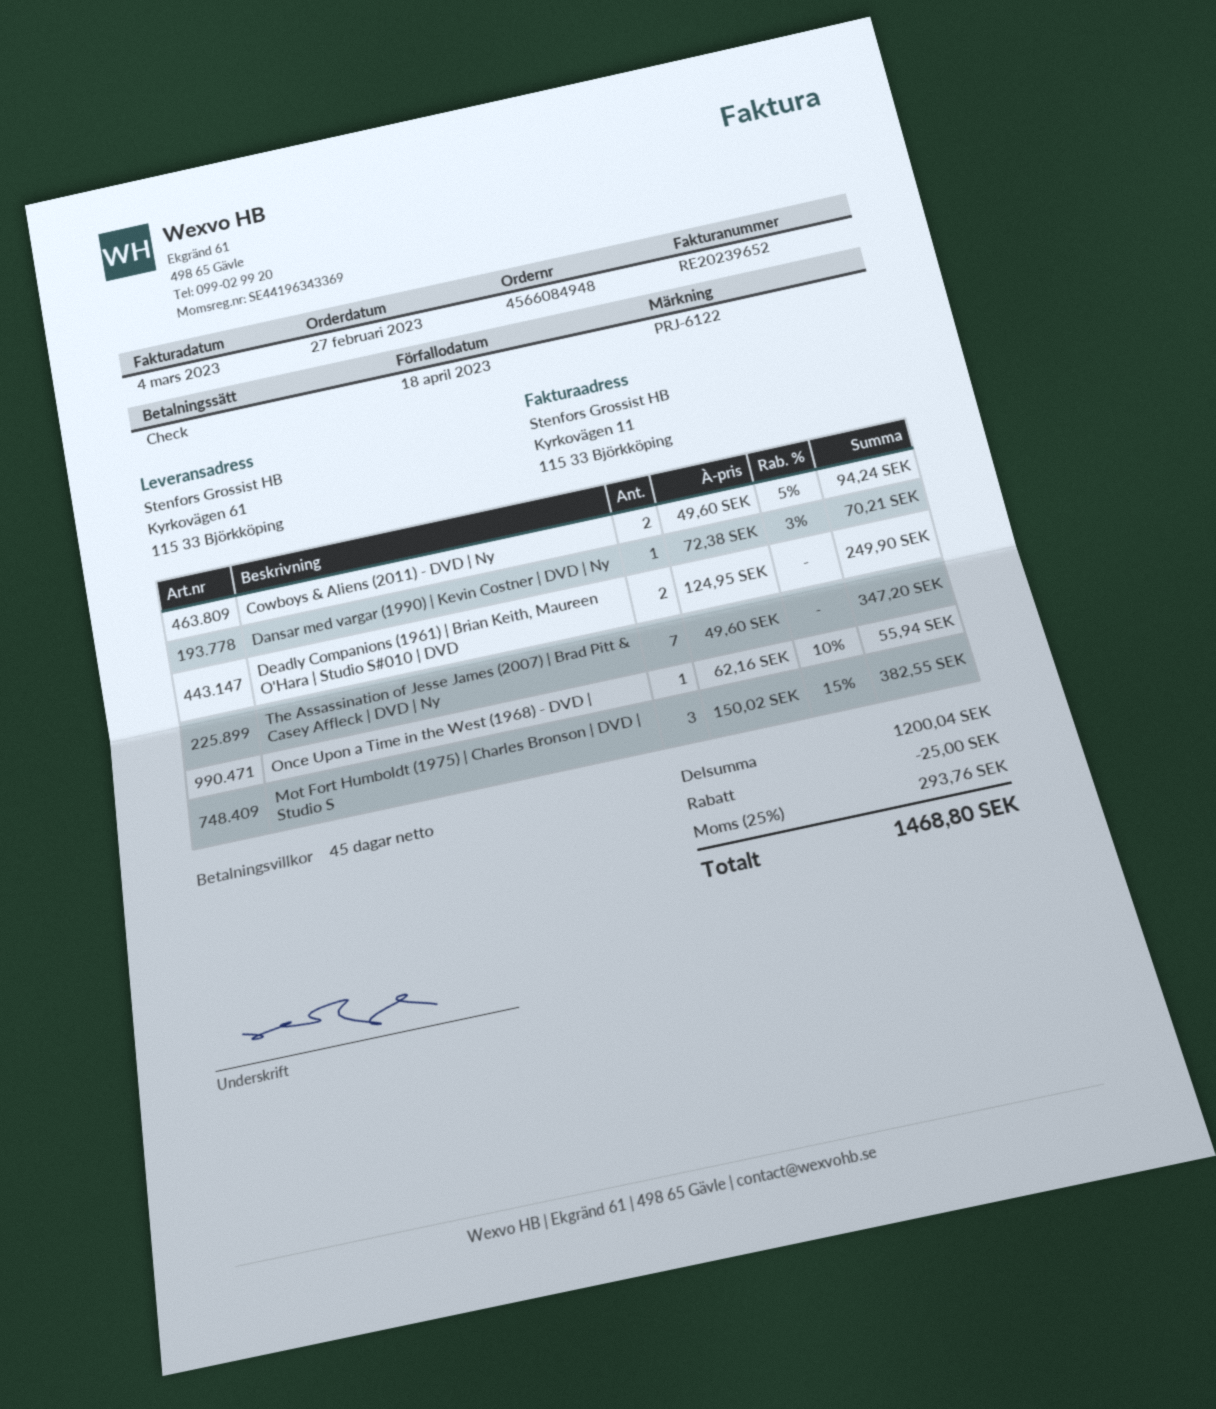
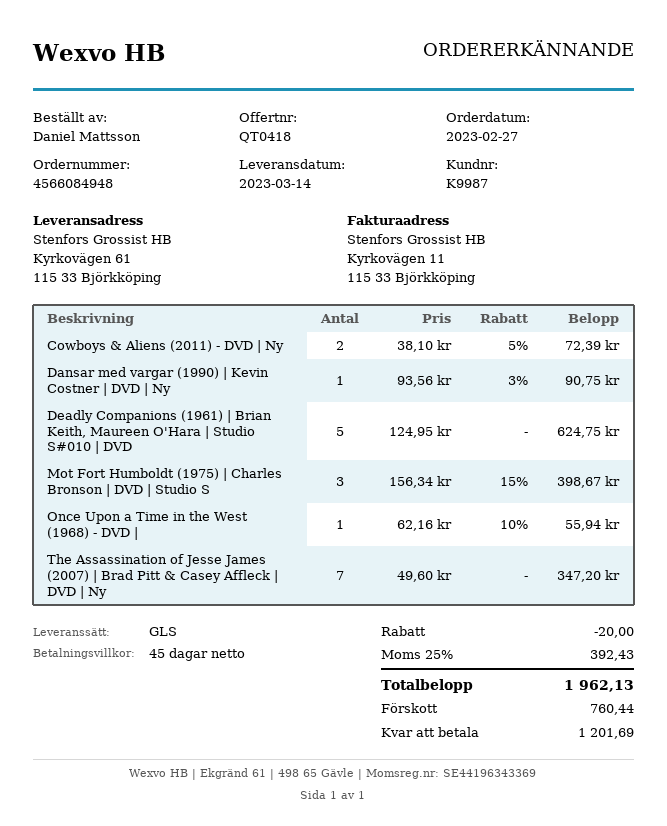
Cowboys & Aliens (2011) - DVD | Ny: 2 x 49.60 - 5% = 94.24 -> 2 x 38.10 - 5% = 72.39
Dansar med vargar (1990) | Kevin Costner | DVD | Ny: 1 x 72.38 - 3% = 70.21 -> 1 x 93.56 - 3% = 90.75
Deadly Companions (1961) | Brian Keith, Maureen O'Hara | Studio S#010 | DVD: 2 x 124.95 = 249.90 -> 5 x 124.95 = 624.75
Mot Fort Humboldt (1975) | Charles Bronson | DVD | Studio S: 3 x 150.02 - 15% = 382.55 -> 3 x 156.34 - 15% = 398.67
discount: 25.00 -> 20.00
tax: 25% = 293.76 -> 25% = 392.43
total: 1468.80 -> 1962.13

